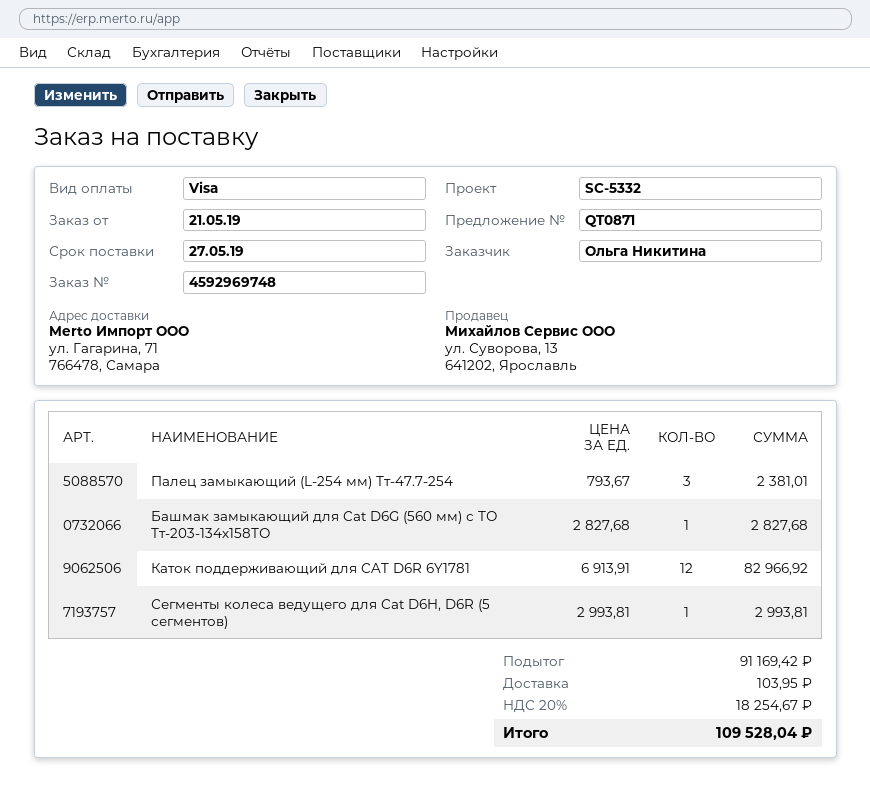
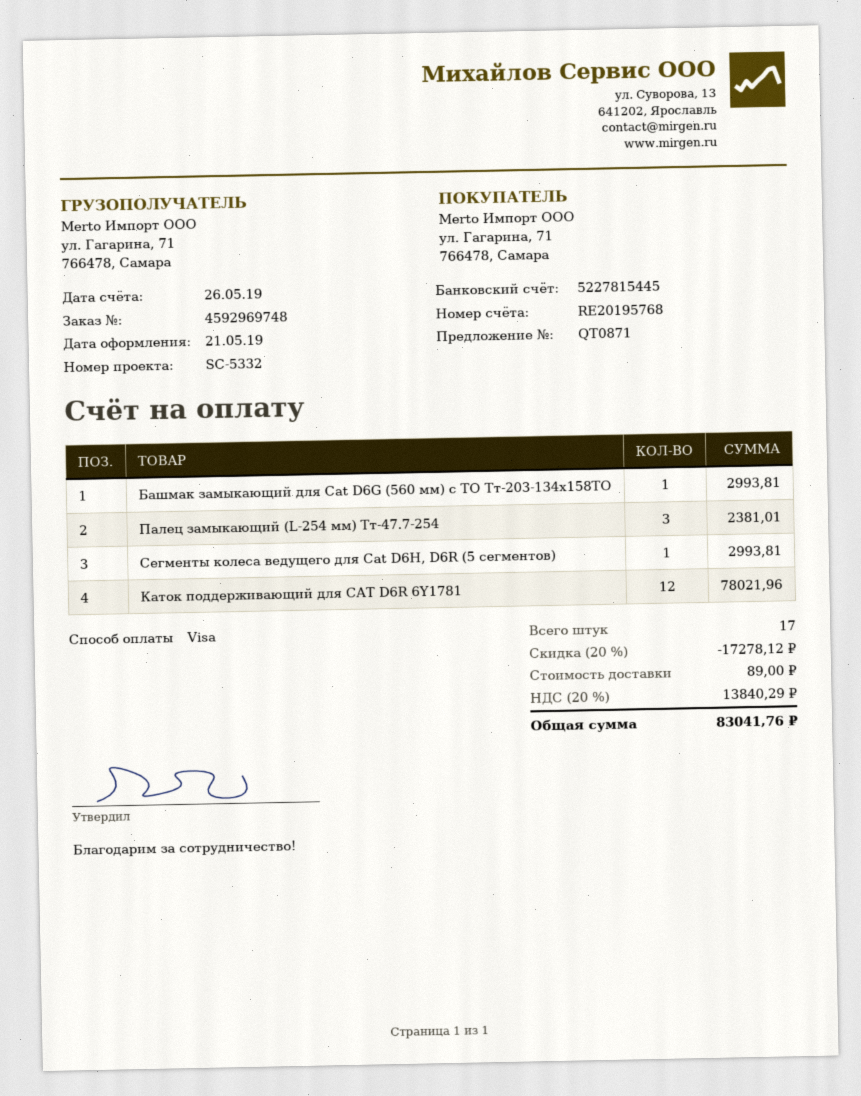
Башмак замыкающий для Cat D6G (560 мм) с ТО Тт-203-134х158ТО: 1 for 2827.68 -> 1 for 2993.81
Каток поддерживающий для CAT D6R 6Y1781: 12 for 82966.92 -> 12 for 78021.96
discount: none -> 20% = 17278.12
shipping: 103.95 -> 89.00
tax: 20% = 18254.67 -> 20% = 13840.29
total: 109528.04 -> 83041.76

